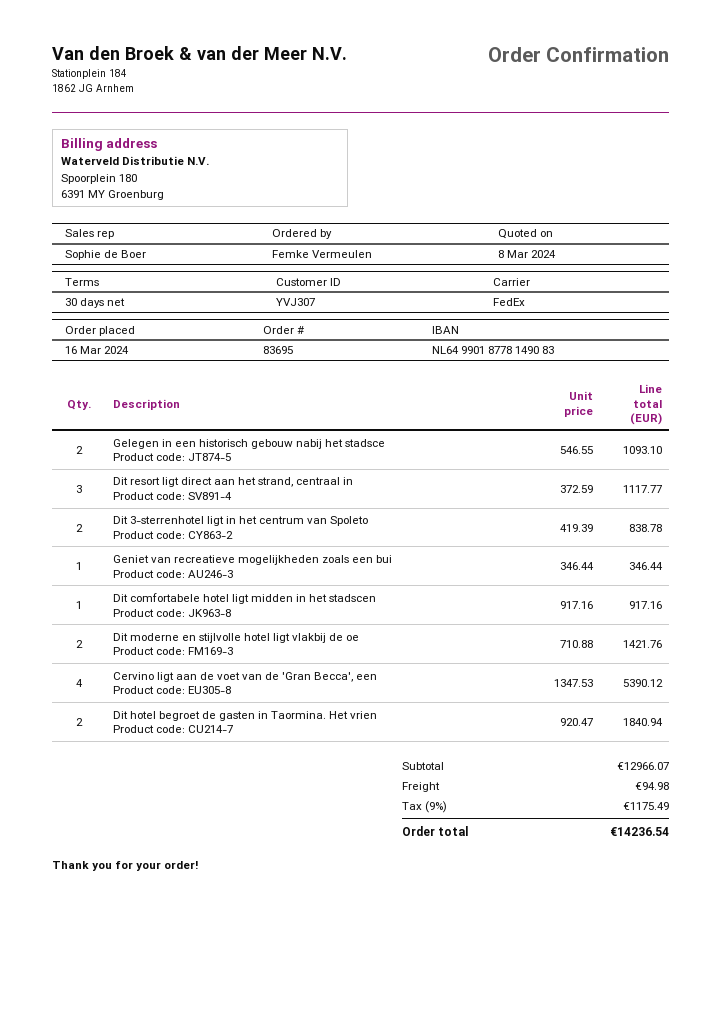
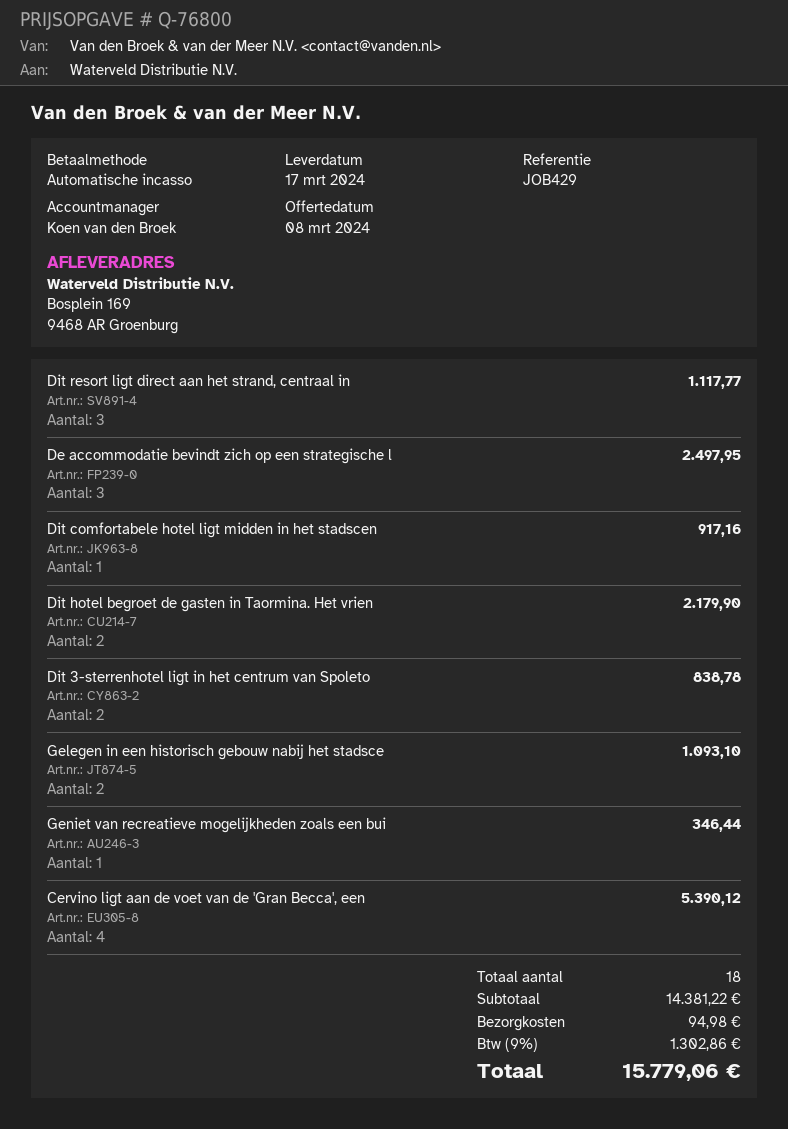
sales rep: Sophie de Boer -> Koen van den Broek
Dit moderne en stijlvolle hotel ligt vlakbij de oe: 2 for 1421.76 -> none
Dit hotel begroet de gasten in Taormina. Het vrien: 2 for 1840.94 -> 2 for 2179.90
De accommodatie bevindt zich op een strategische l: none -> 3 for 2497.95
subtotal: 12966.07 -> 14381.22
tax: 9% = 1175.49 -> 9% = 1302.86
total: 14236.54 -> 15779.06

